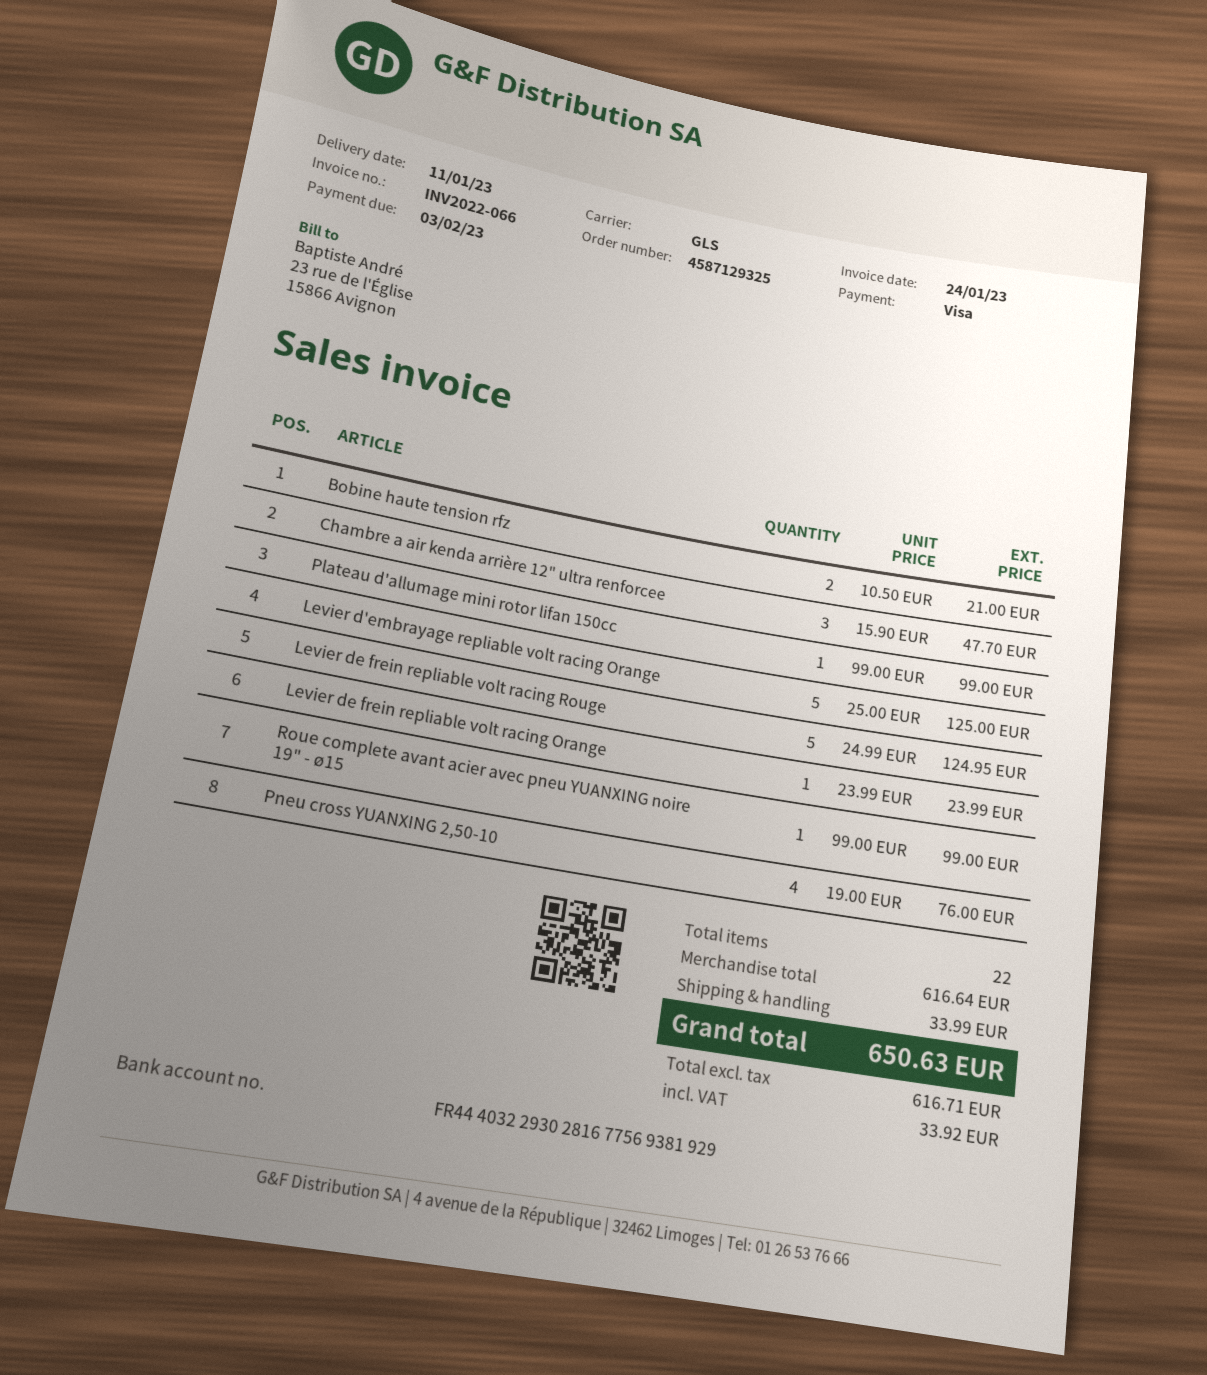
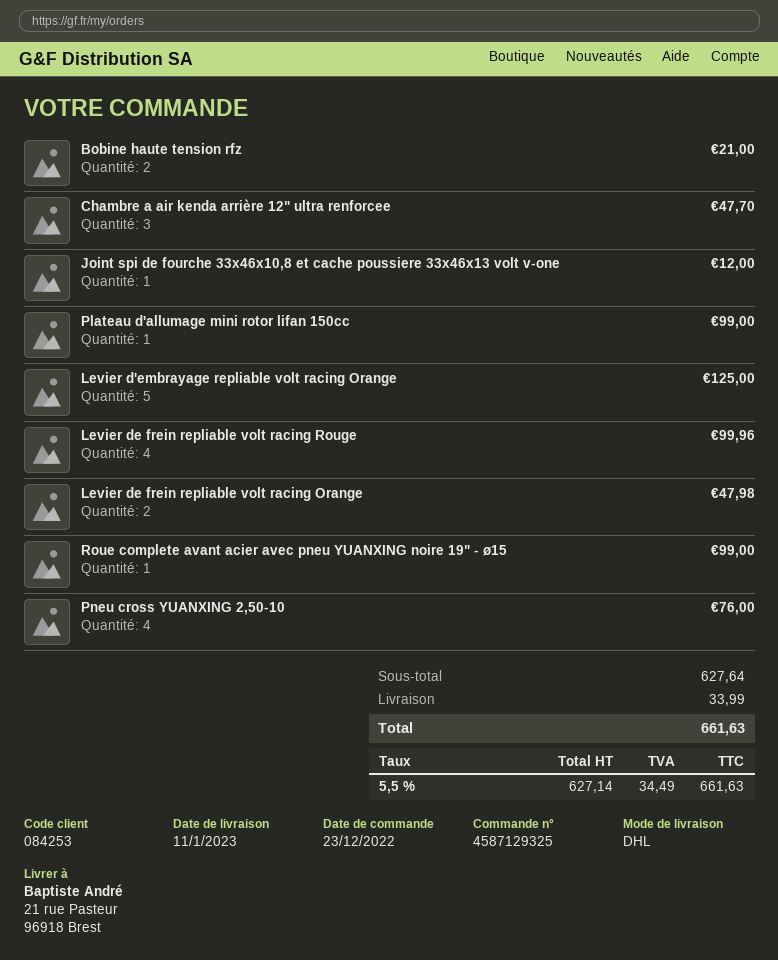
shipping method: GLS -> DHL
Levier de frein repliable volt racing Rouge: 5 for 124.95 -> 4 for 99.96
Levier de frein repliable volt racing Orange: 1 for 23.99 -> 2 for 47.98
Joint spi de fourche 33x46x10,8 et cache poussiere 33x46x13 volt v-one: none -> 1 for 12.00
subtotal: 616.64 -> 627.64
net: 616.71 -> 627.14
tax: 33.92 -> 34.49
total: 650.63 -> 661.63

